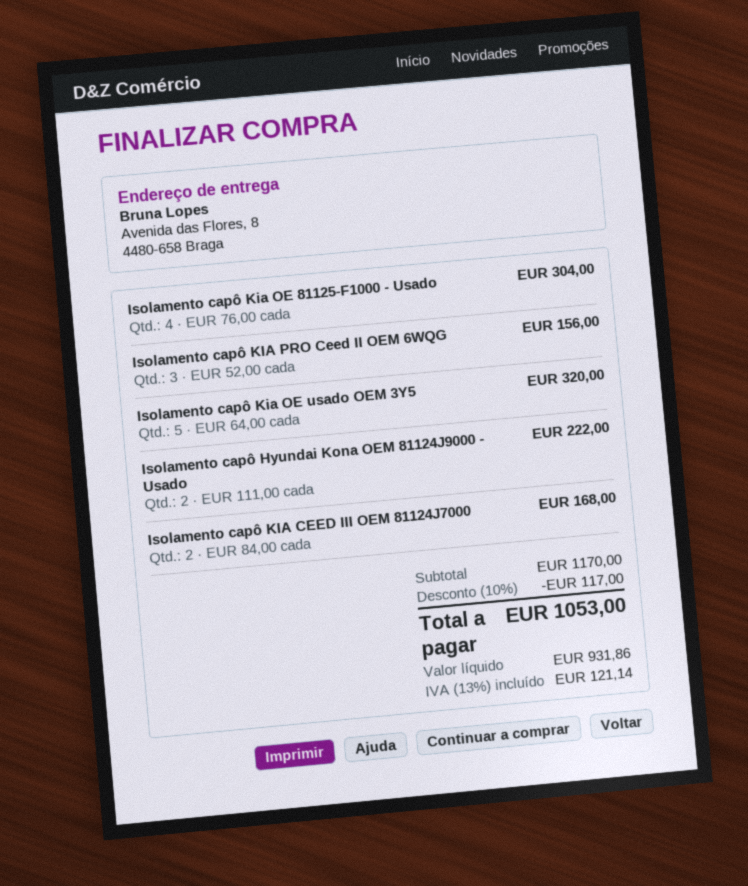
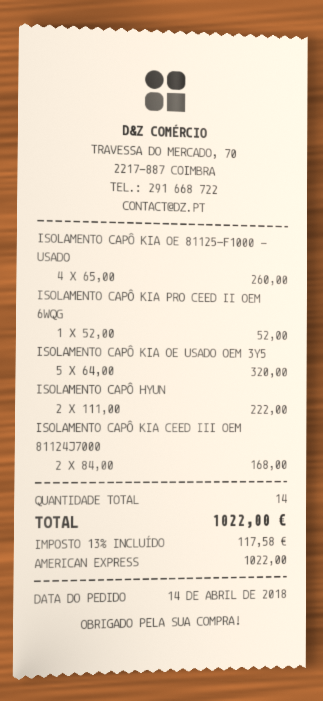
Isolamento capô Kia OE 81125-F1000 - Usado: 4 x 76.00 = 304.00 -> 4 x 65.00 = 260.00
Isolamento capô KIA PRO Ceed II OEM 6WQG: 3 x 52.00 = 156.00 -> 1 x 52.00 = 52.00
discount: 10% = 117.00 -> none
tax: 13% = 121.14 -> 13% = 117.58
total: 1053.00 -> 1022.00

